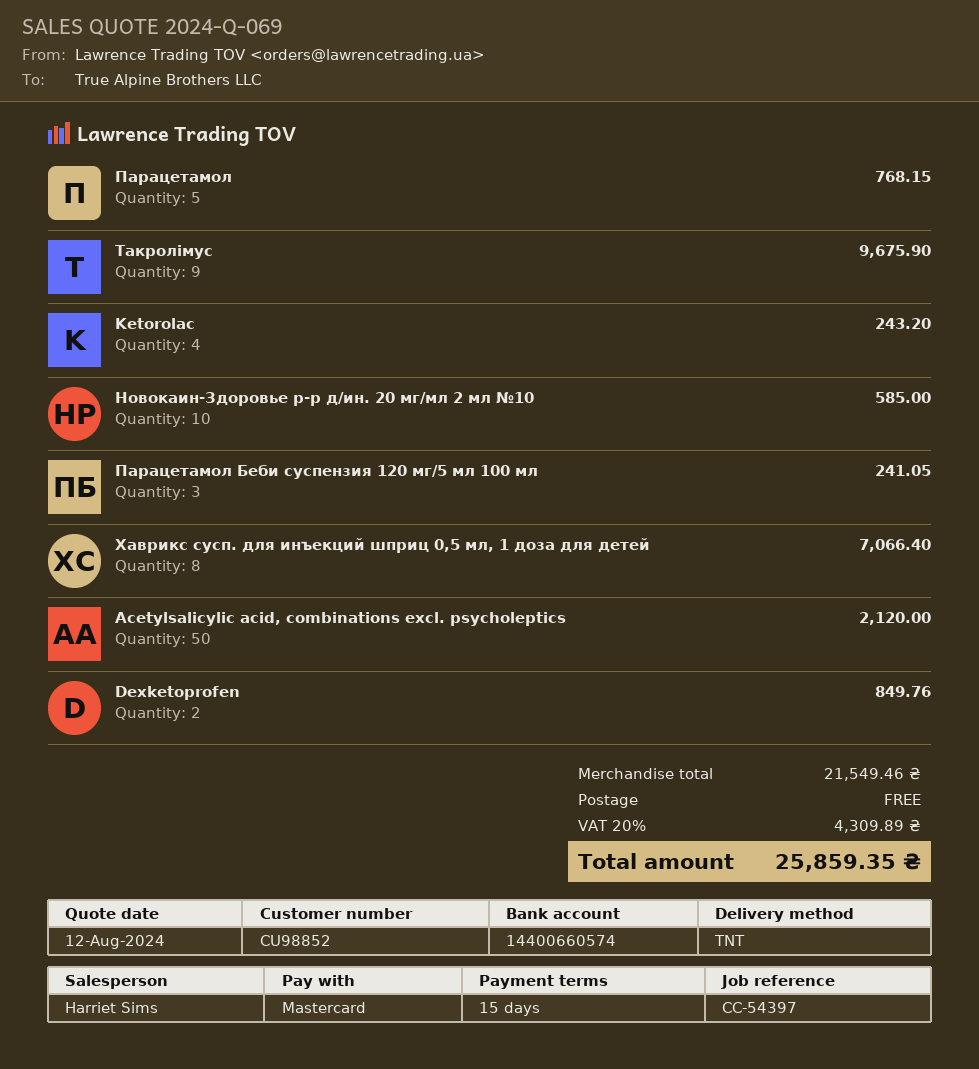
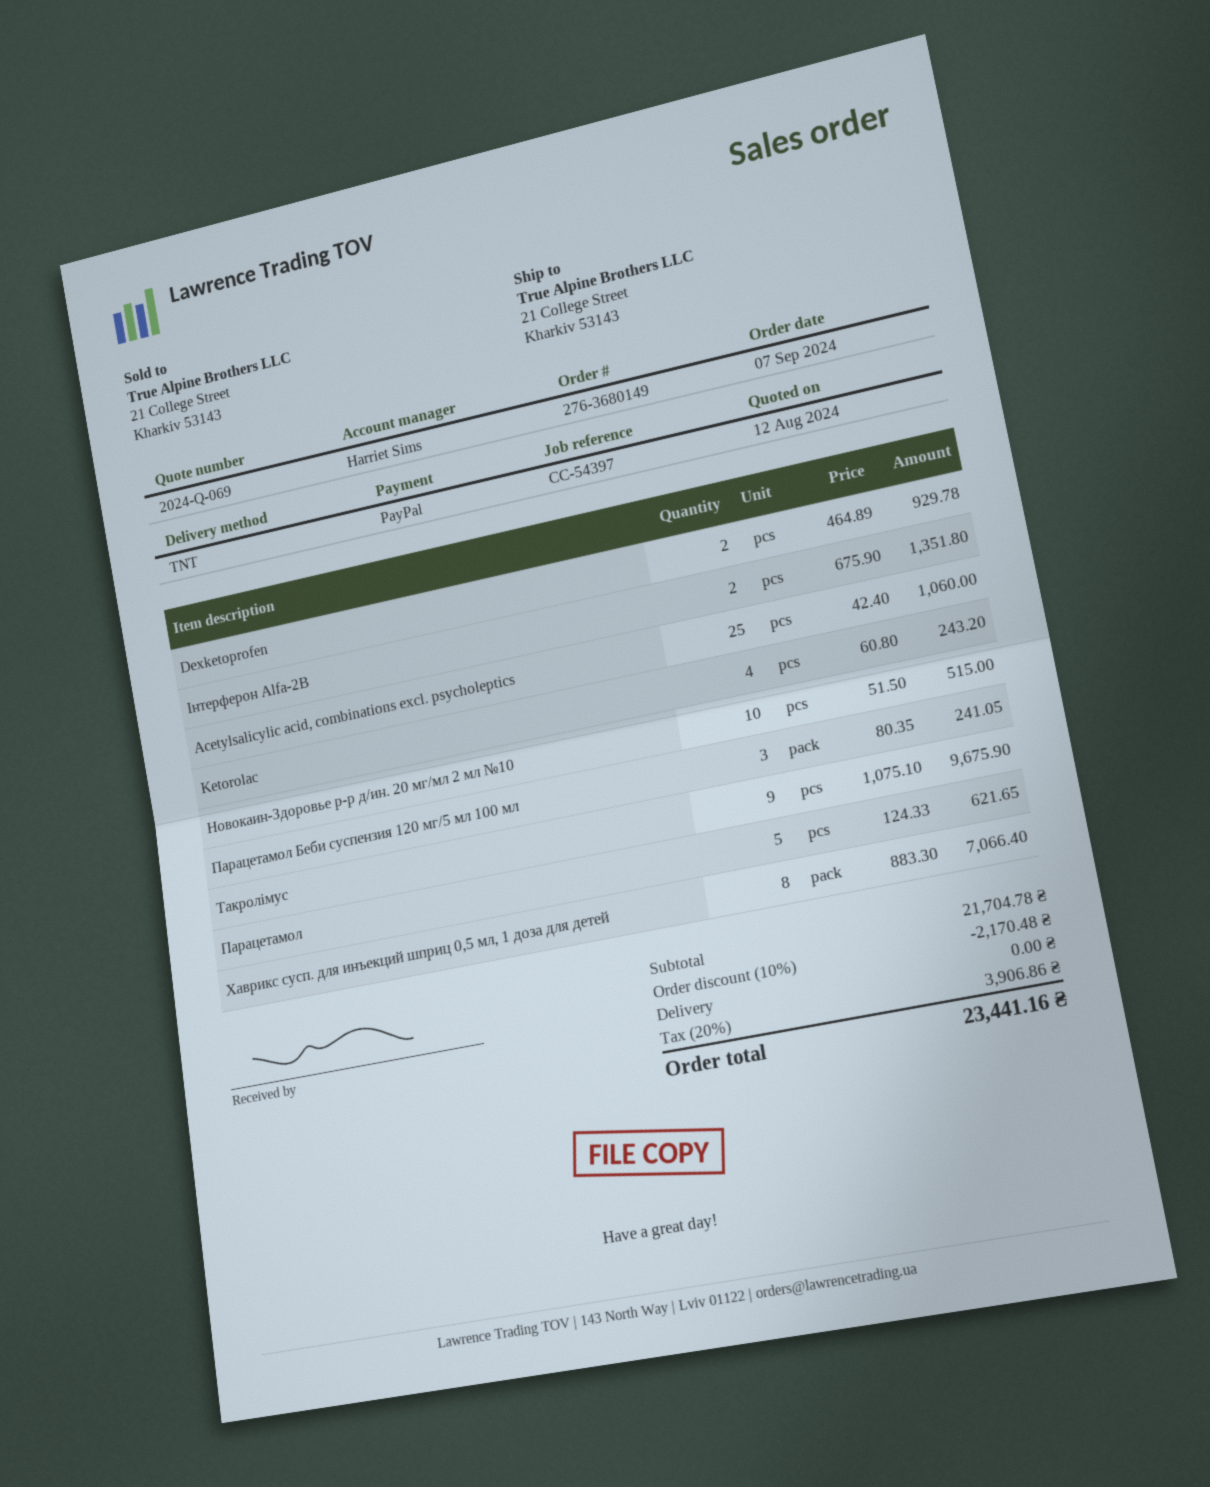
payment method: Mastercard -> PayPal
Парацетамол: 5 for 768.15 -> 5 for 621.65
Новокаин-Здоровье р-р д/ин. 20 мг/мл 2 мл №10: 10 for 585.00 -> 10 for 515.00
Acetylsalicylic acid, combinations excl. psycholeptics: 50 for 2120.00 -> 25 for 1060.00
Dexketoprofen: 2 for 849.76 -> 2 for 929.78
Інтерферон Alfa-2B: none -> 2 for 1351.80
subtotal: 21549.46 -> 21704.78
discount: none -> 10% = 2170.48
tax: 20% = 4309.89 -> 20% = 3906.86
total: 25859.35 -> 23441.16

